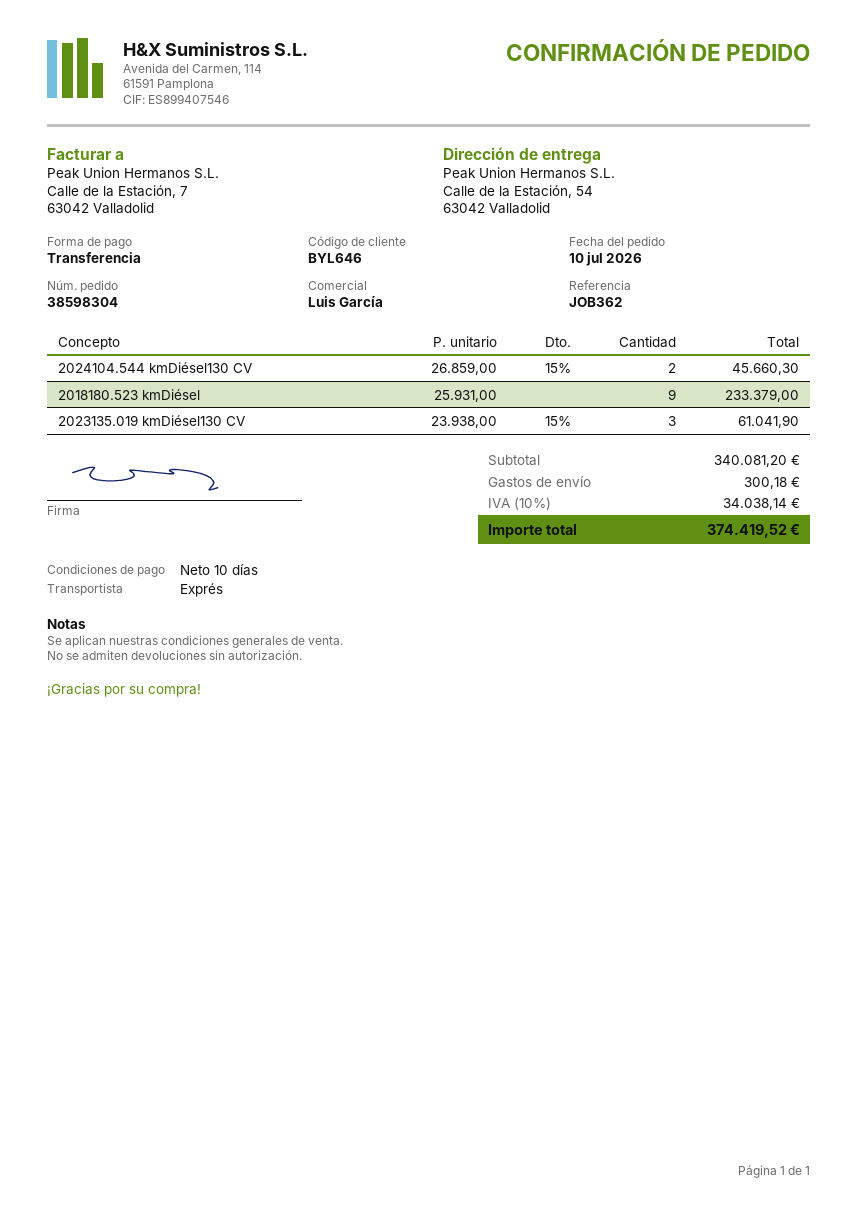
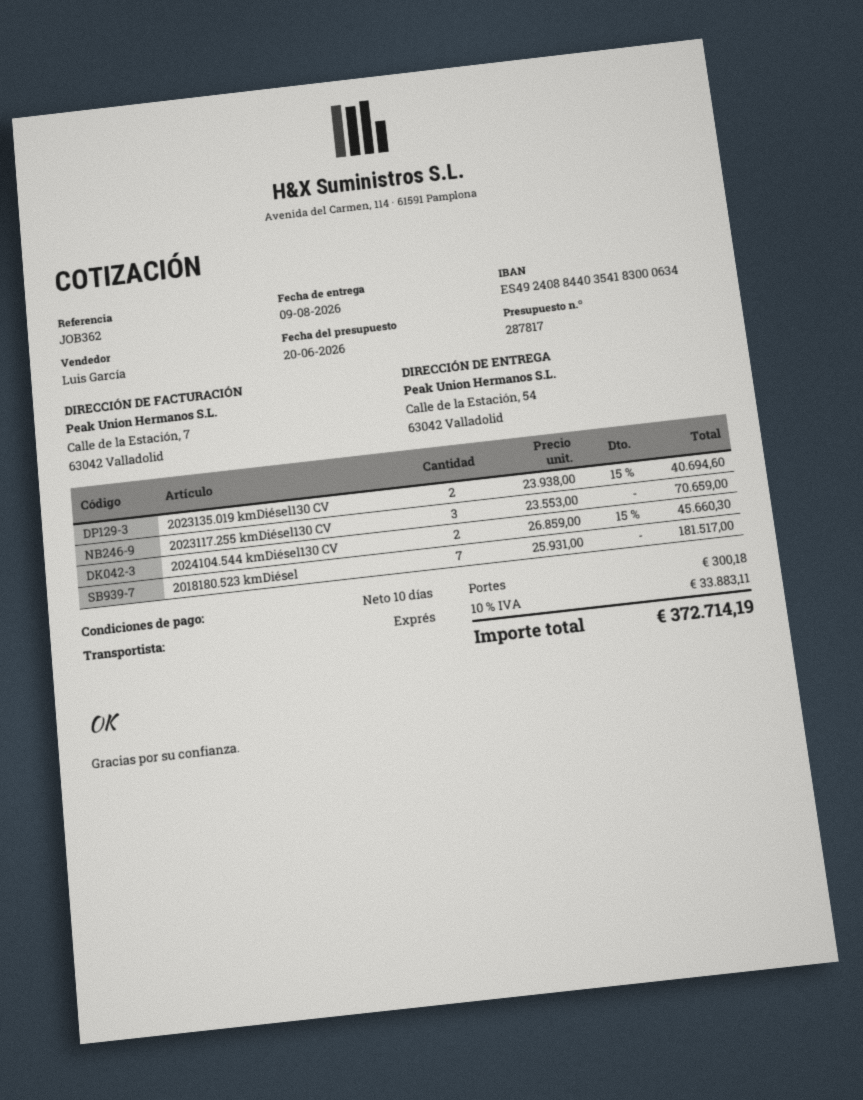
2018180.523 kmDiésel: 9 x 25931.00 = 233379.00 -> 7 x 25931.00 = 181517.00
2023135.019 kmDiésel130 CV: 3 x 23938.00 - 15% = 61041.90 -> 2 x 23938.00 - 15% = 40694.60
2023117.255 kmDiésel130 CV: none -> 3 x 23553.00 = 70659.00
tax: 10% = 34038.14 -> 10% = 33883.11
total: 374419.52 -> 372714.19

